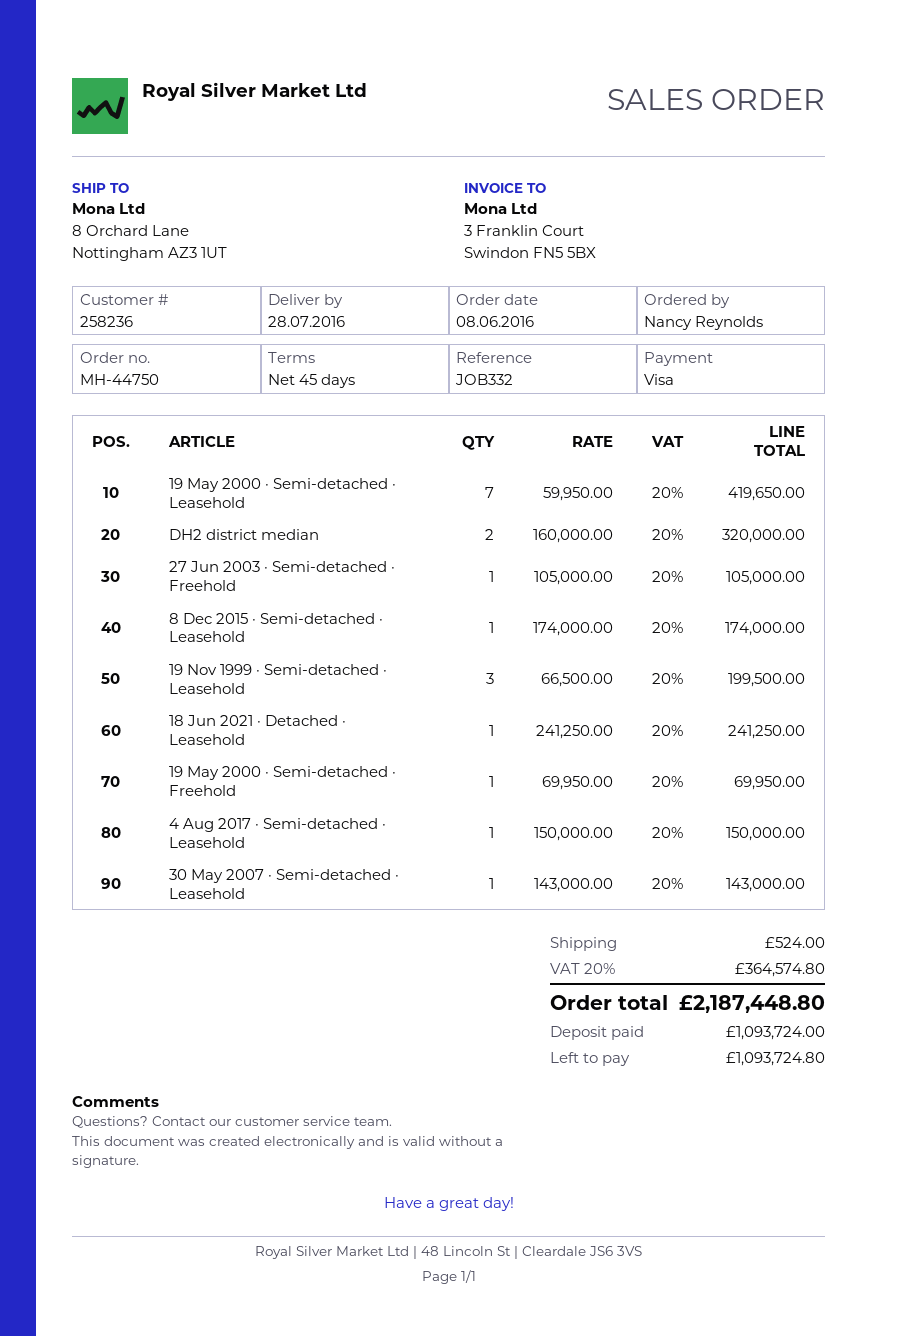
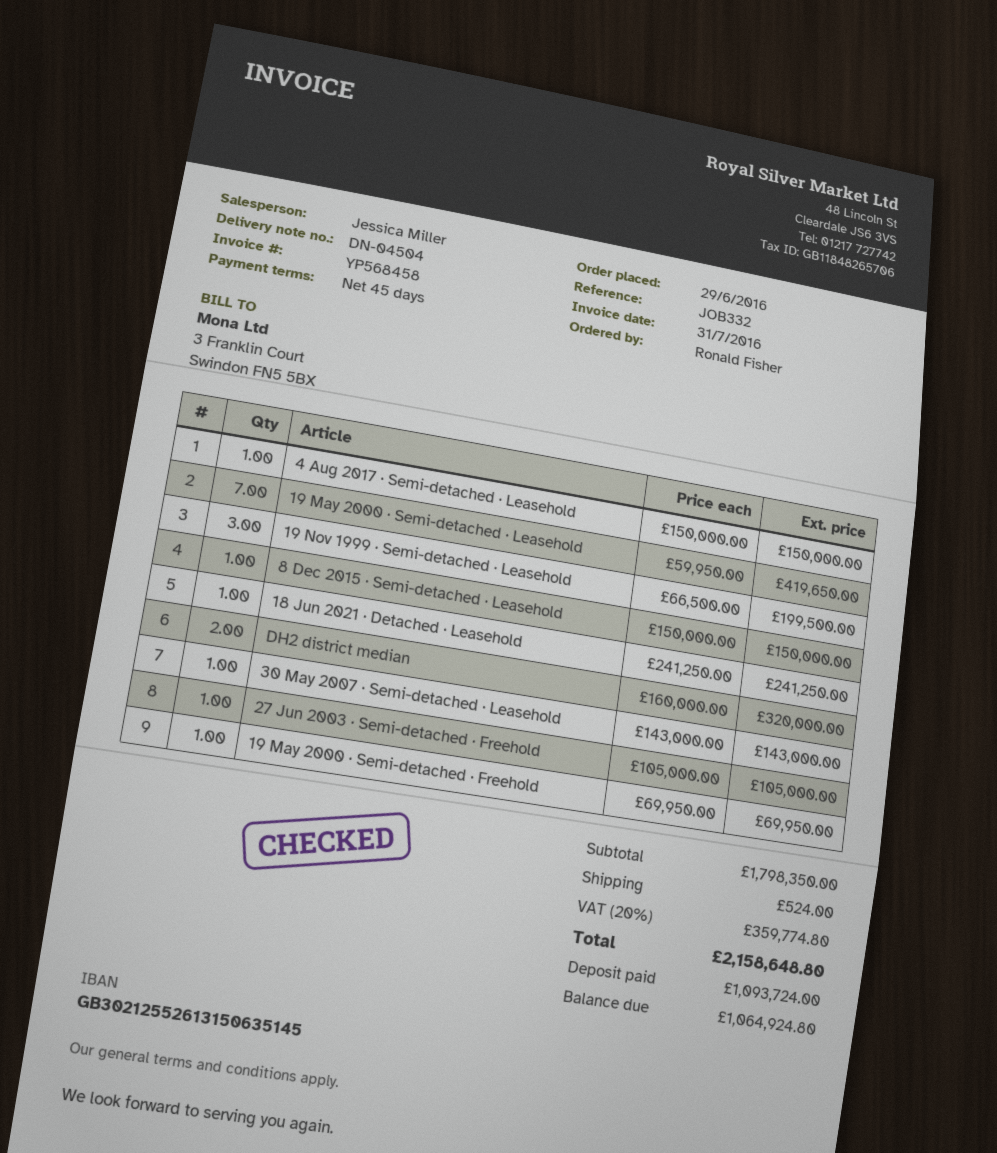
order date: 2016-06-08 -> 2016-06-29
ordered by: Nancy Reynolds -> Ronald Fisher
8 Dec 2015 · Semi-detached · Leasehold: 1 x 174000.00 = 174000.00 -> 1 x 150000.00 = 150000.00
tax: 20% = 364574.80 -> 20% = 359774.80
total: 2187448.80 -> 2158648.80
balance: 1093724.80 -> 1064924.80

